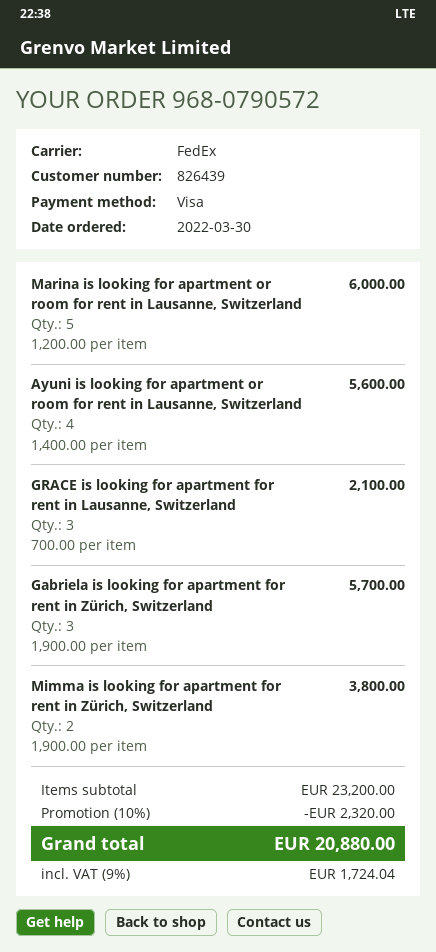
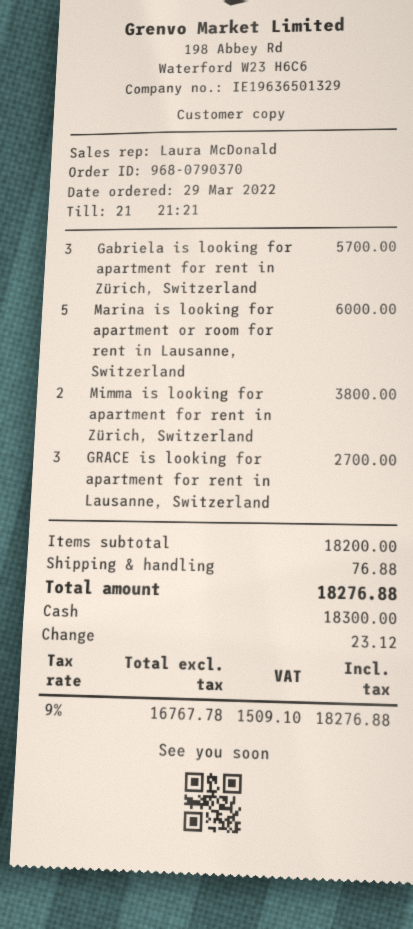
order number: 968-0790572 -> 968-0790370
order date: 2022-03-30 -> 2022-03-29
payment method: Visa -> cash
Ayuni is looking for apartment or room for rent in Lausanne, Switzerland: 4 for 5600.00 -> none
GRACE is looking for apartment for rent in Lausanne, Switzerland: 3 for 2100.00 -> 3 for 2700.00
subtotal: 23200.00 -> 18200.00
discount: 10% = 2320.00 -> none
shipping: none -> 76.88
tax: 9% = 1724.04 -> 9% = 1509.10
total: 20880.00 -> 18276.88

